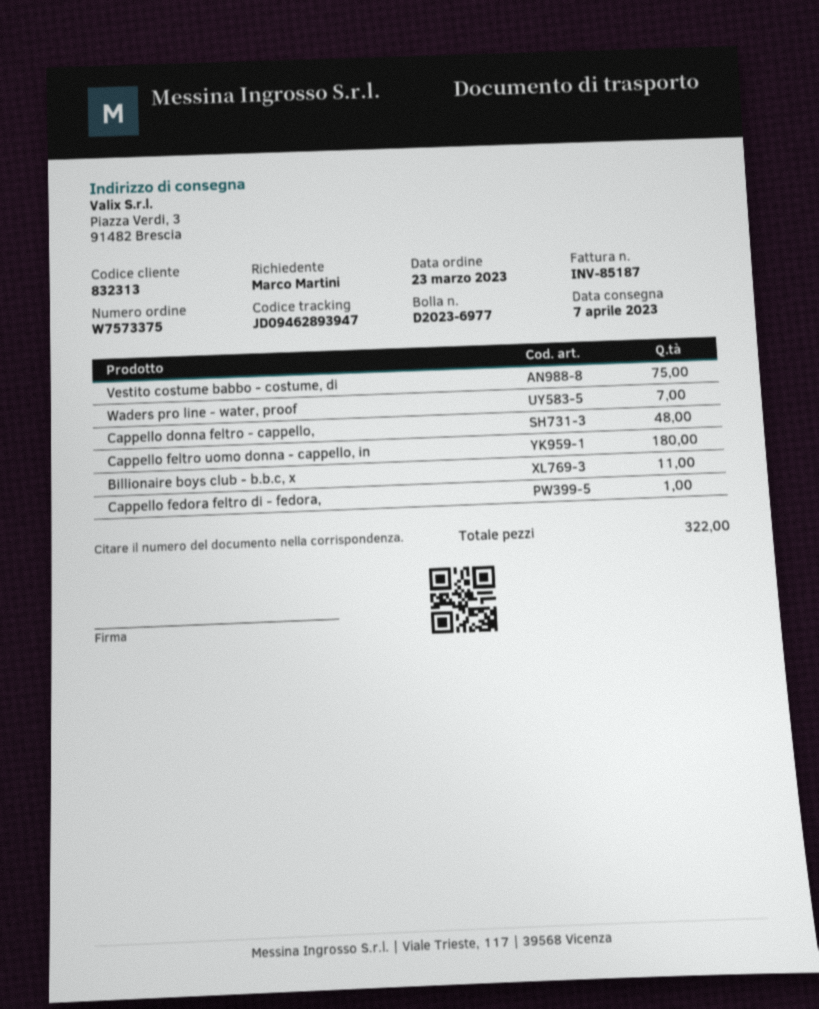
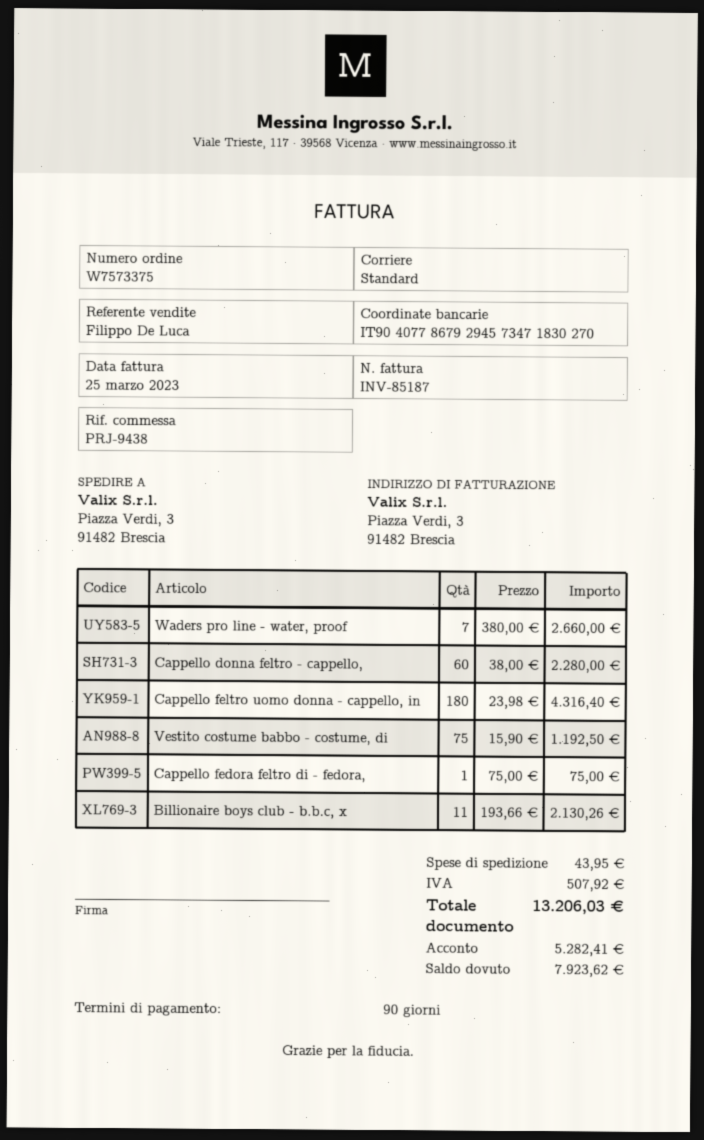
Cappello donna feltro - cappello,: 48 -> 60

